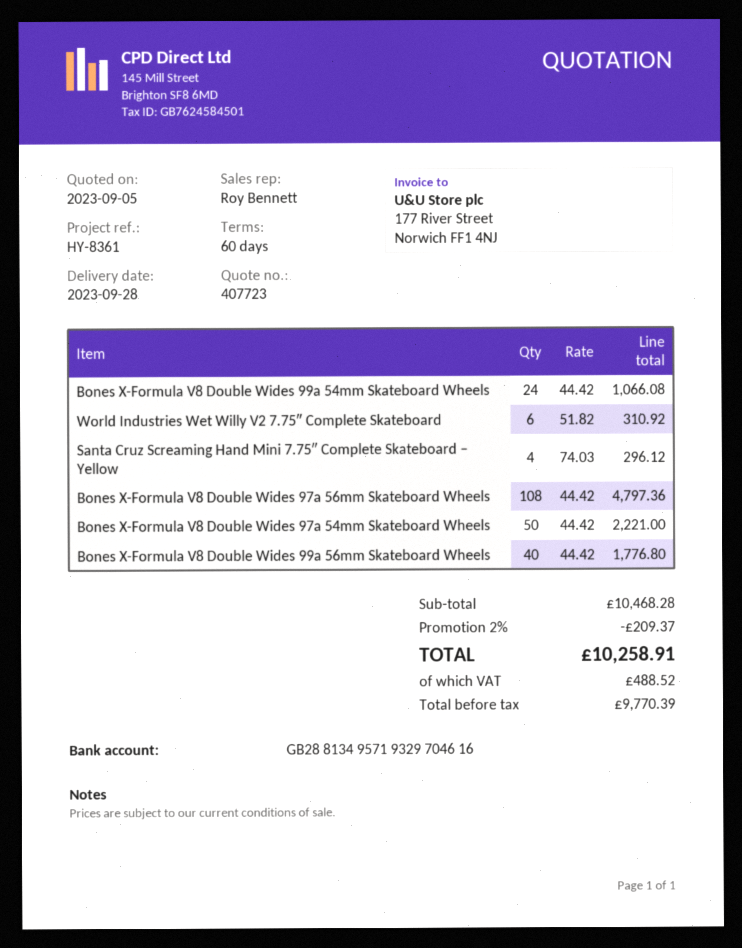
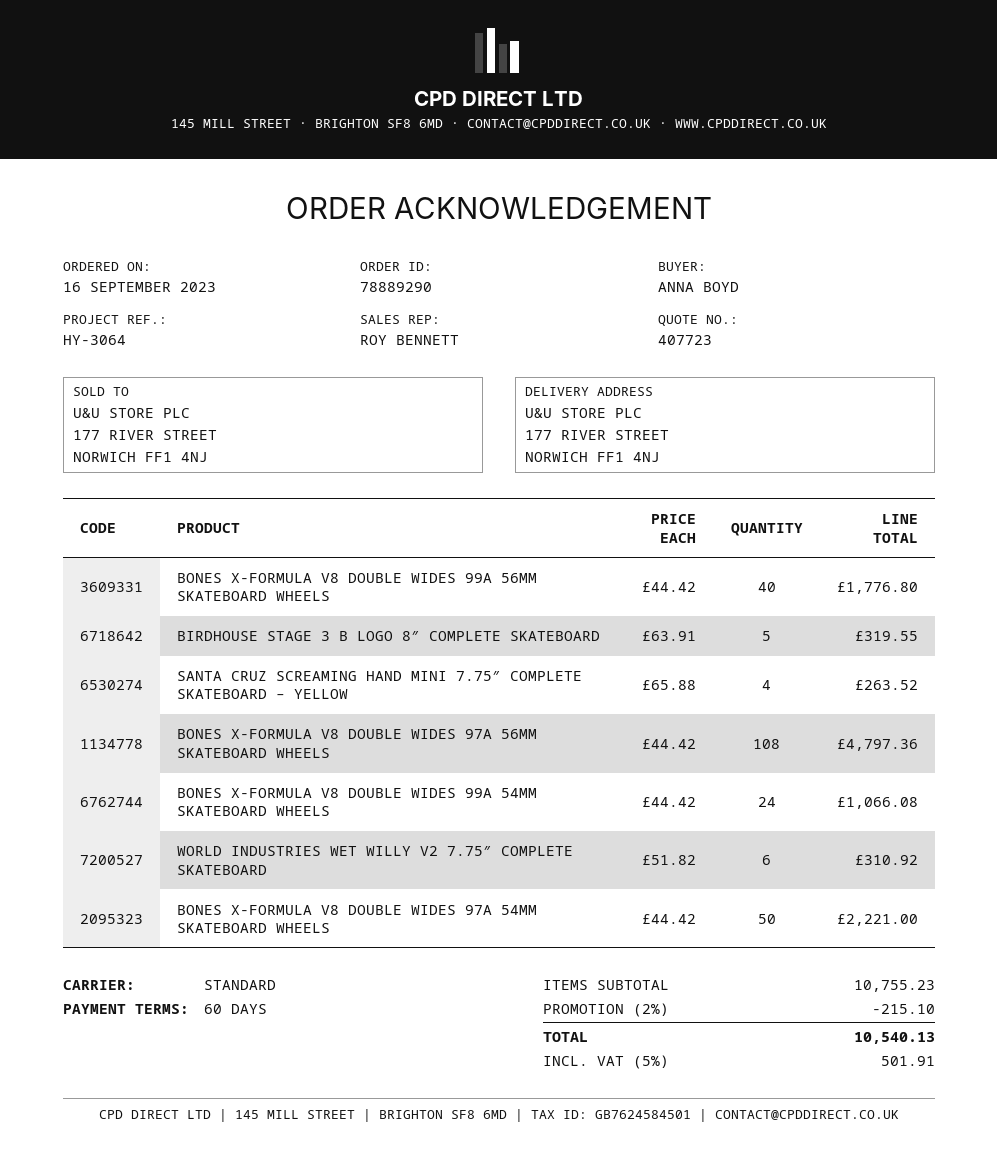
reference: HY-8361 -> HY-3064
Santa Cruz Screaming Hand Mini 7.75″ Complete Skateboard – Yellow: 4 x 74.03 = 296.12 -> 4 x 65.88 = 263.52
BIRDHOUSE STAGE 3 B LOGO 8″ COMPLETE SKATEBOARD: none -> 5 x 63.91 = 319.55
subtotal: 10468.28 -> 10755.23
discount: 2% = 209.37 -> 2% = 215.10
tax: 488.52 -> 501.91
total: 10258.91 -> 10540.13

